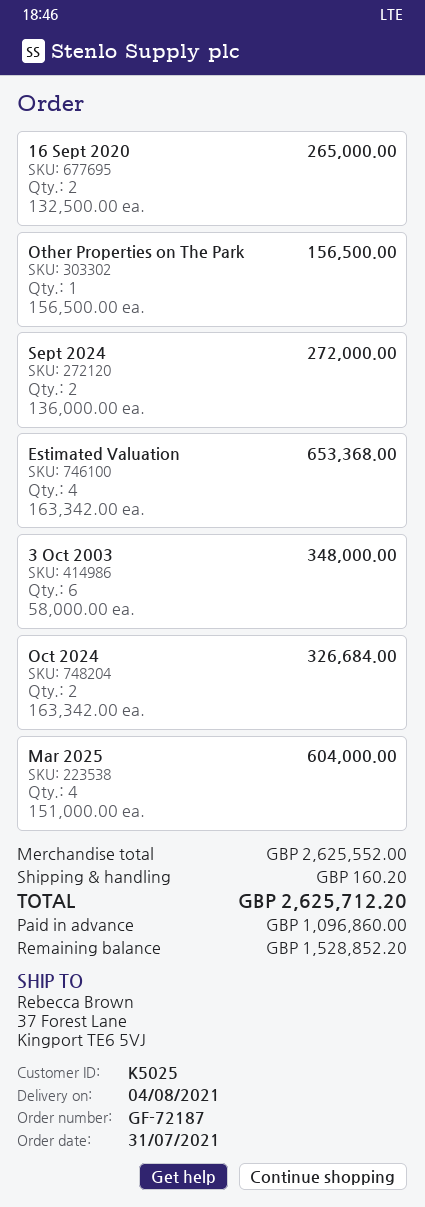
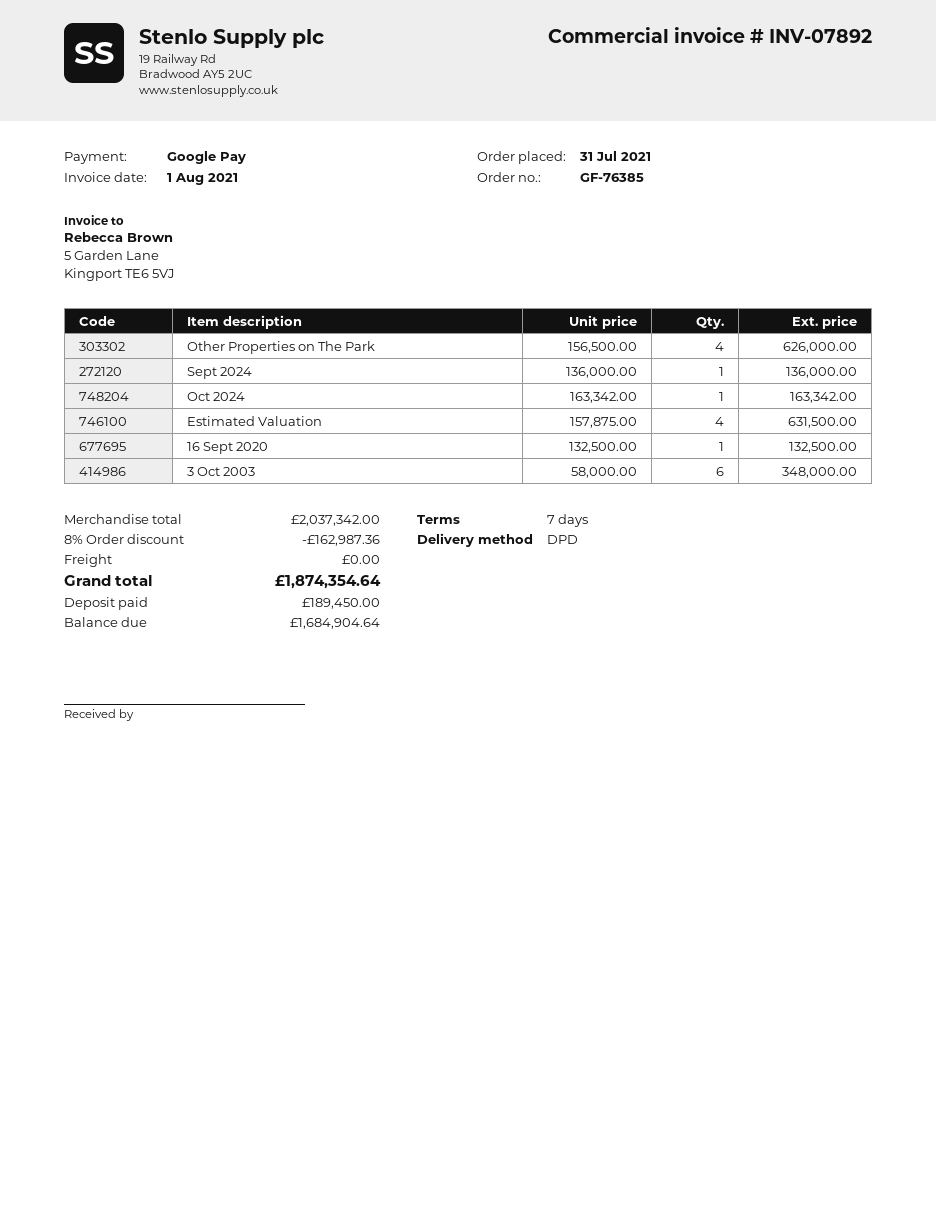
order number: GF-72187 -> GF-76385
16 Sept 2020: 2 x 132500.00 = 265000.00 -> 1 x 132500.00 = 132500.00
Other Properties on The Park: 1 x 156500.00 = 156500.00 -> 4 x 156500.00 = 626000.00
Sept 2024: 2 x 136000.00 = 272000.00 -> 1 x 136000.00 = 136000.00
Estimated Valuation: 4 x 163342.00 = 653368.00 -> 4 x 157875.00 = 631500.00
Oct 2024: 2 x 163342.00 = 326684.00 -> 1 x 163342.00 = 163342.00
Mar 2025: 4 x 151000.00 = 604000.00 -> none
subtotal: 2625552.00 -> 2037342.00
discount: none -> 8% = 162987.36
shipping: 160.20 -> 0.00
total: 2625712.20 -> 1874354.64
deposit: 1096860.00 -> 189450.00
balance: 1528852.20 -> 1684904.64

